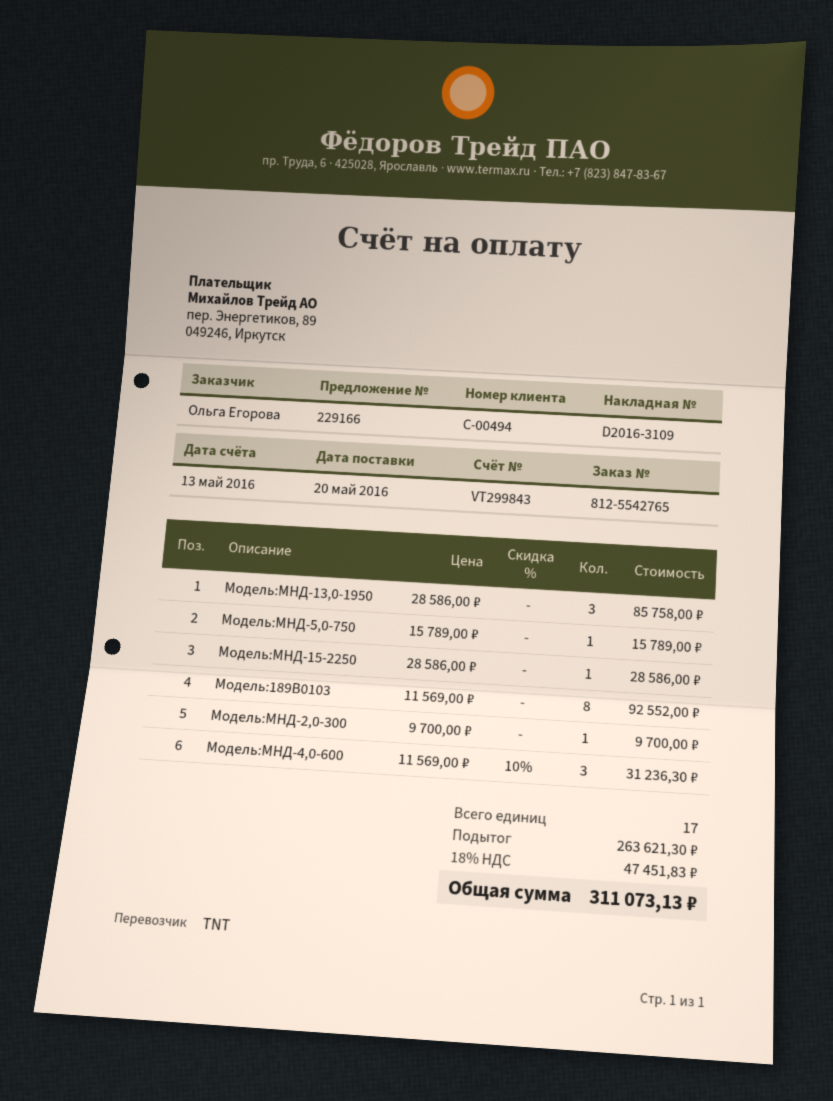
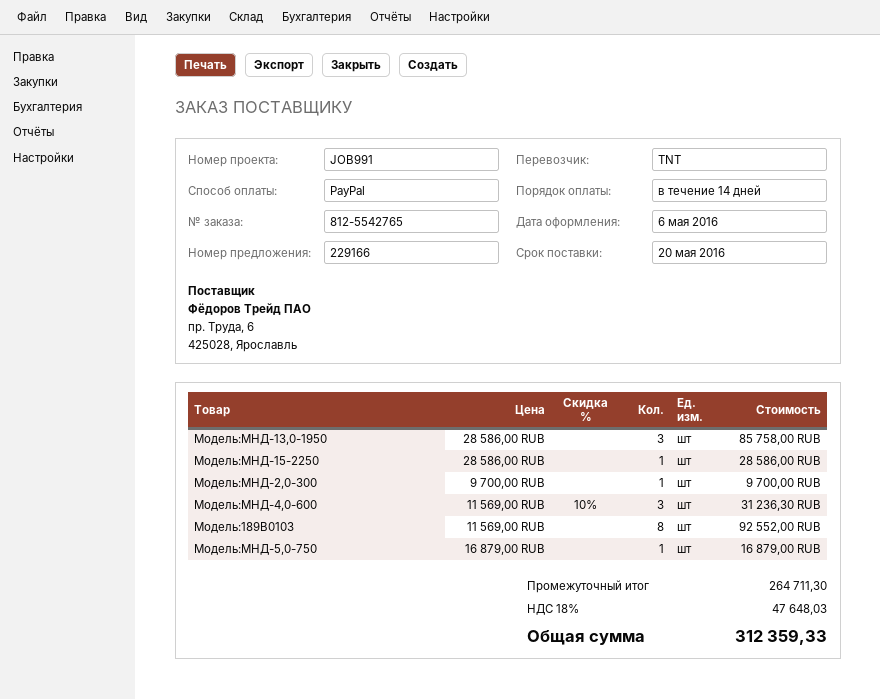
Модель:МНД-5,0-750: 1 x 15789.00 = 15789.00 -> 1 x 16879.00 = 16879.00
subtotal: 263621.30 -> 264711.30
tax: 18% = 47451.83 -> 18% = 47648.03
total: 311073.13 -> 312359.33

